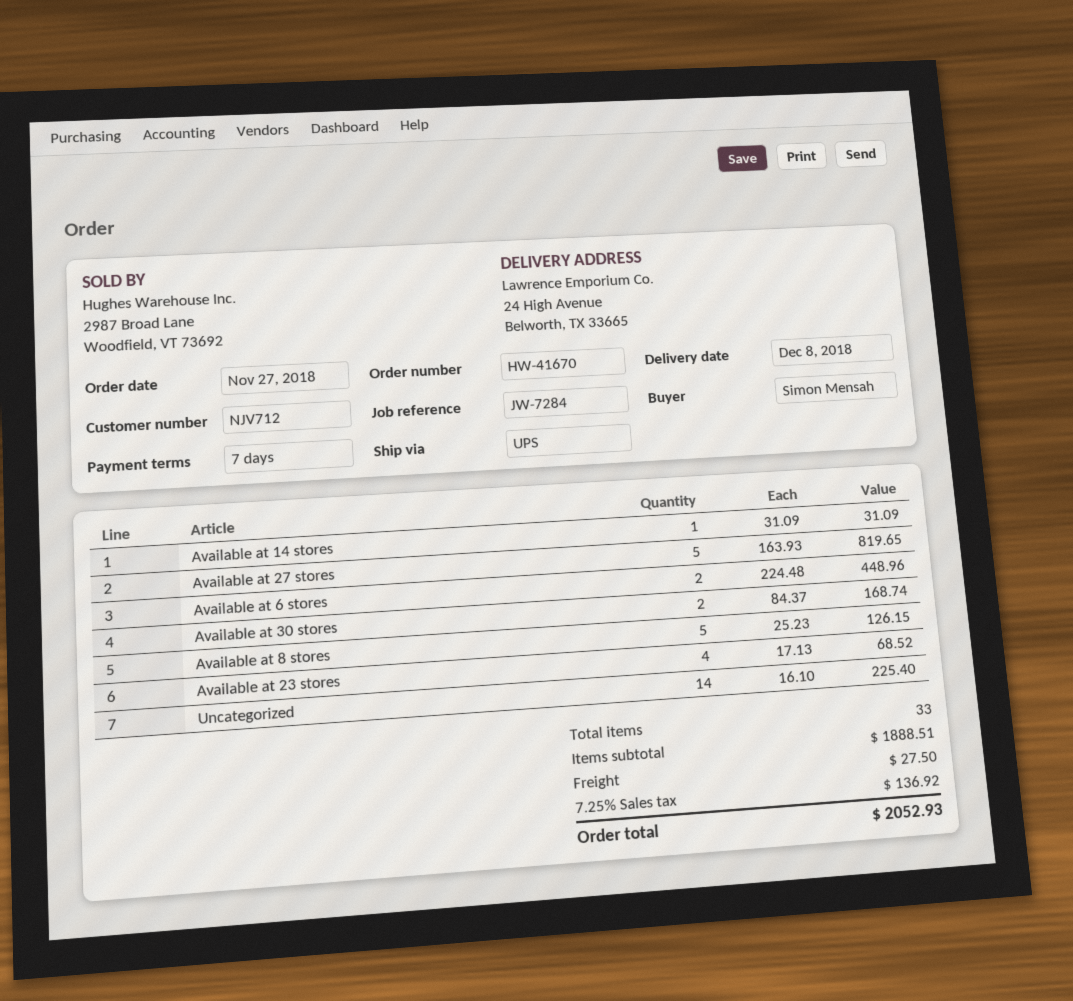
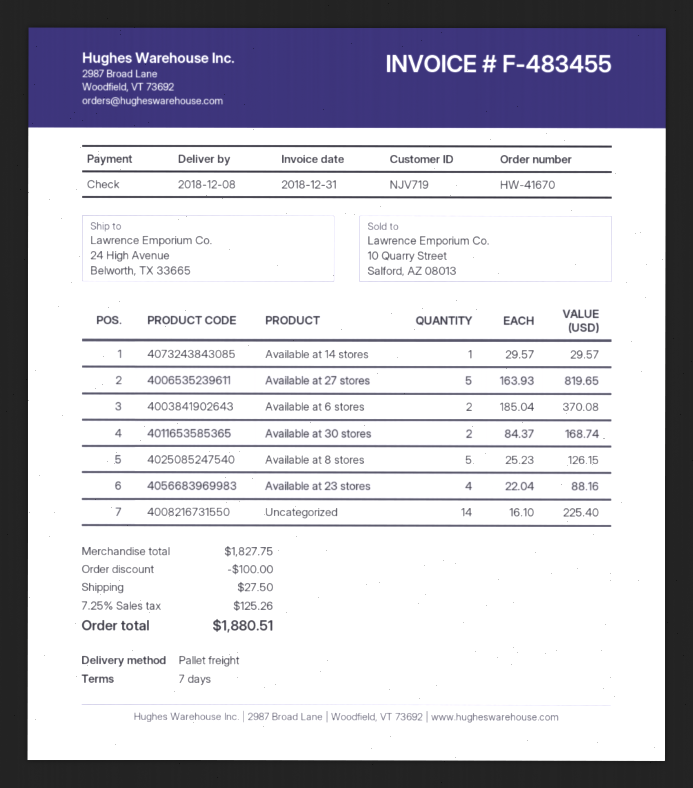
customer number: NJV712 -> NJV719
shipping method: UPS -> pallet freight
Available at 14 stores: 1 x 31.09 = 31.09 -> 1 x 29.57 = 29.57
Available at 6 stores: 2 x 224.48 = 448.96 -> 2 x 185.04 = 370.08
Available at 23 stores: 4 x 17.13 = 68.52 -> 4 x 22.04 = 88.16
subtotal: 1888.51 -> 1827.75
discount: none -> 100.00
tax: 7.25% = 136.92 -> 7.25% = 125.26
total: 2052.93 -> 1880.51

